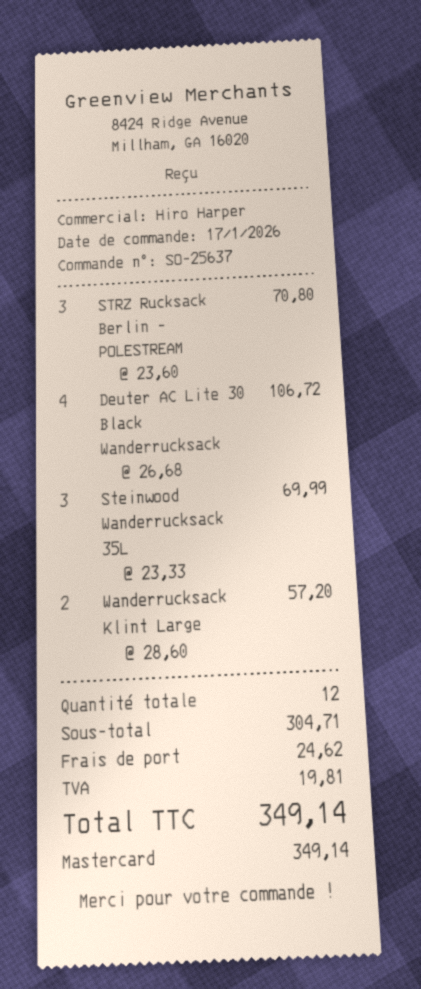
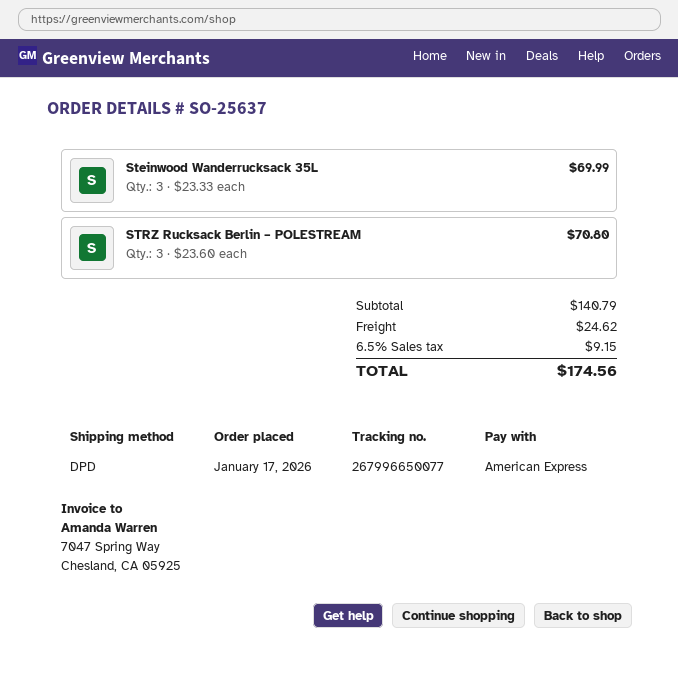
payment method: Mastercard -> American Express
Deuter AC Lite 30 Black Wanderrucksack: 4 x 26.68 = 106.72 -> none
Wanderrucksack Klint Large: 2 x 28.60 = 57.20 -> none
subtotal: 304.71 -> 140.79
tax: 19.81 -> 9.15
total: 349.14 -> 174.56

